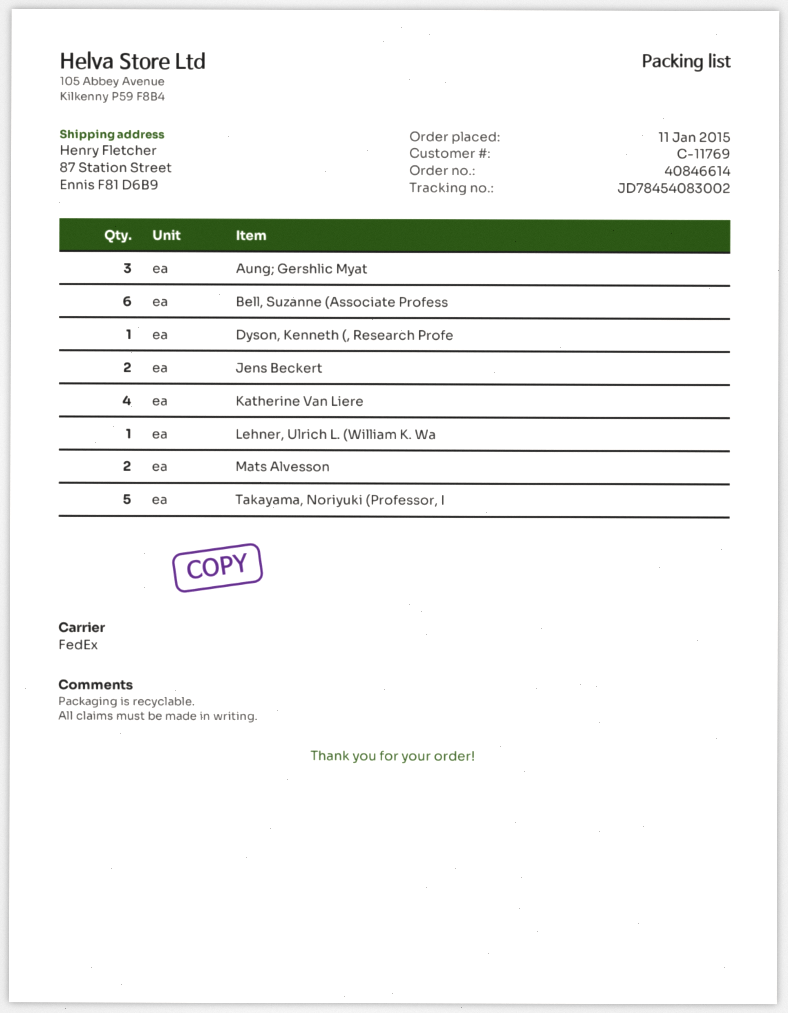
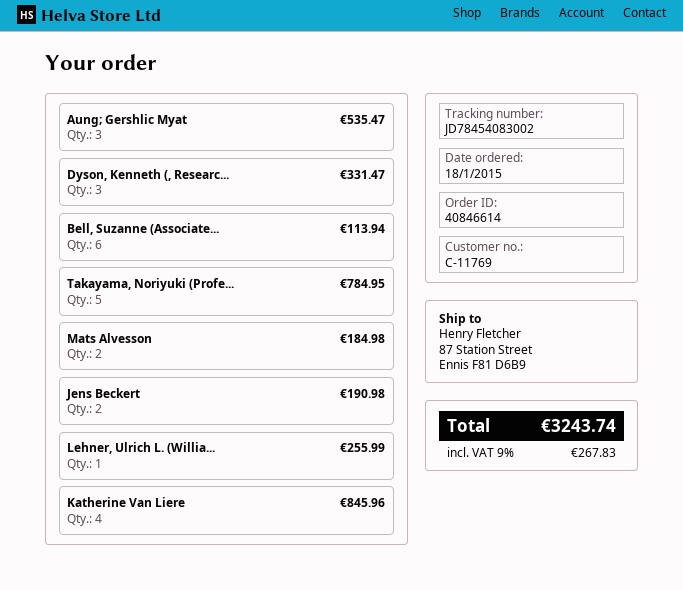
order date: 2015-01-11 -> 2015-01-18
Dyson, Kenneth (, Research Profe: 1 -> 3

